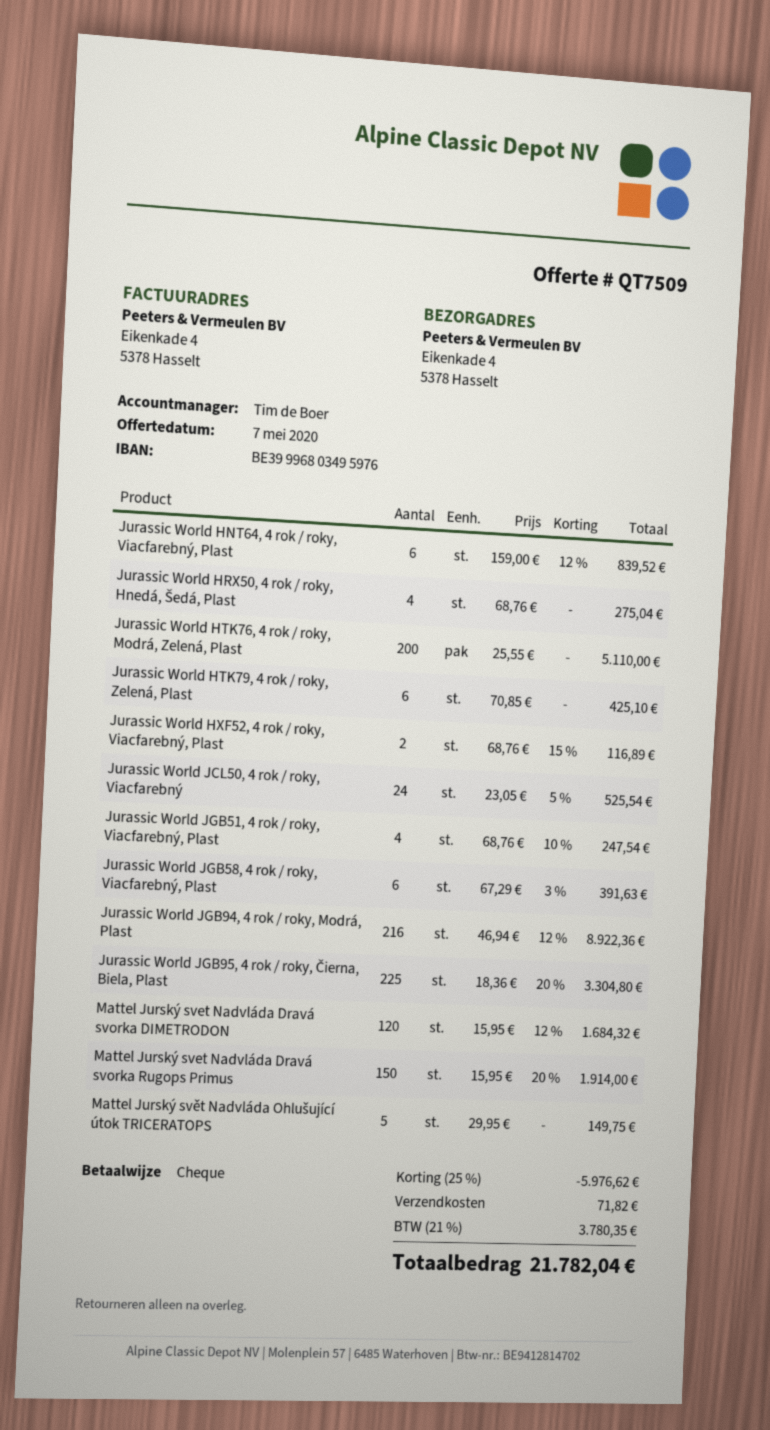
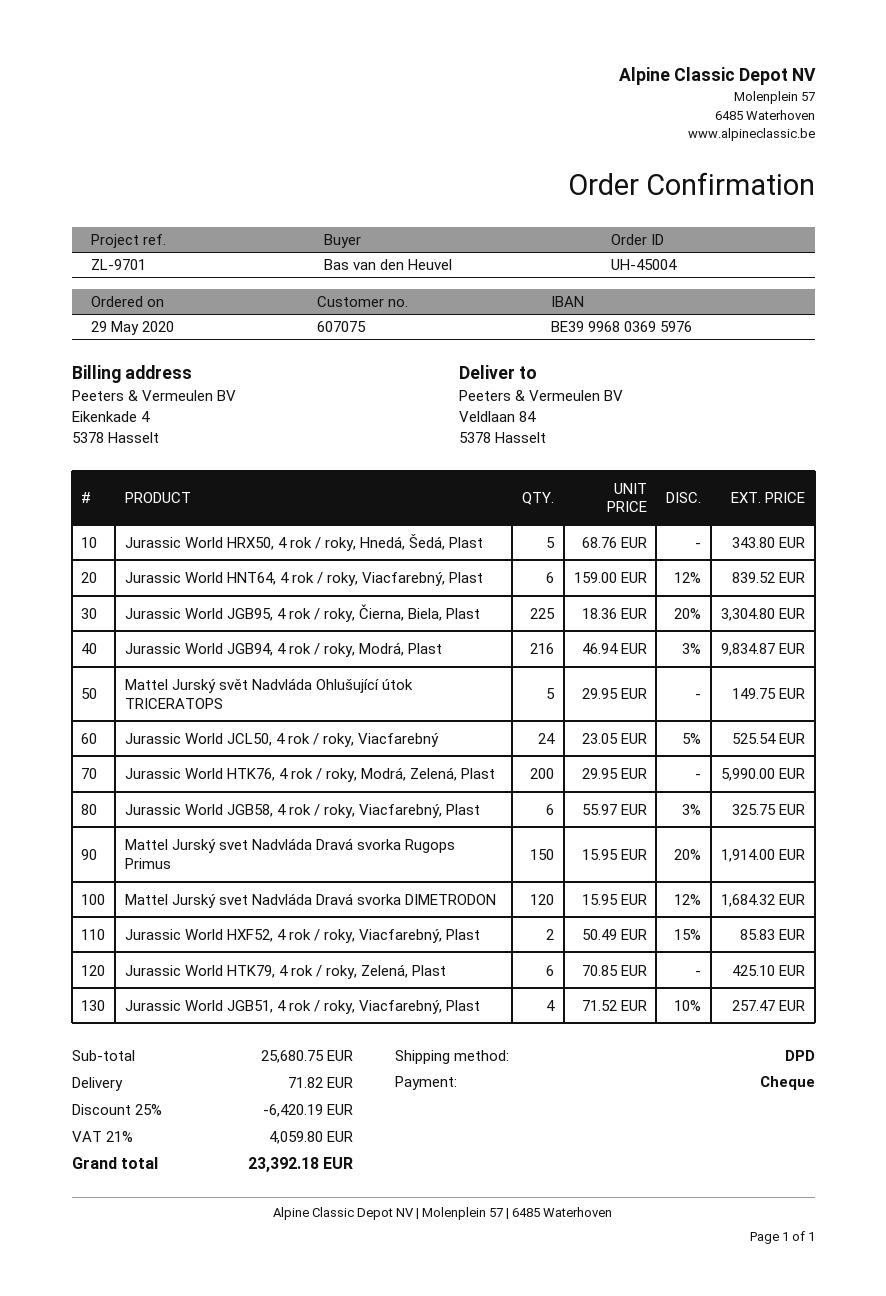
bank account: BE39996803495976 -> BE39996803695976
ship to: Eikenkade 4, 5378 Hasselt -> Veldlaan 84, 5378 Hasselt
Jurassic World HRX50, 4 rok / roky, Hnedá, Šedá, Plast: 4 x 68.76 = 275.04 -> 5 x 68.76 = 343.80
Jurassic World HTK76, 4 rok / roky, Modrá, Zelená, Plast: 200 x 25.55 = 5110.00 -> 200 x 29.95 = 5990.00
Jurassic World HXF52, 4 rok / roky, Viacfarebný, Plast: 2 x 68.76 - 15% = 116.89 -> 2 x 50.49 - 15% = 85.83
Jurassic World JGB51, 4 rok / roky, Viacfarebný, Plast: 4 x 68.76 - 10% = 247.54 -> 4 x 71.52 - 10% = 257.47
Jurassic World JGB58, 4 rok / roky, Viacfarebný, Plast: 6 x 67.29 - 3% = 391.63 -> 6 x 55.97 - 3% = 325.75
Jurassic World JGB94, 4 rok / roky, Modrá, Plast: 216 x 46.94 - 12% = 8922.36 -> 216 x 46.94 - 3% = 9834.87
discount: 25% = 5976.62 -> 25% = 6420.19
tax: 21% = 3780.35 -> 21% = 4059.80
total: 21782.04 -> 23392.18

